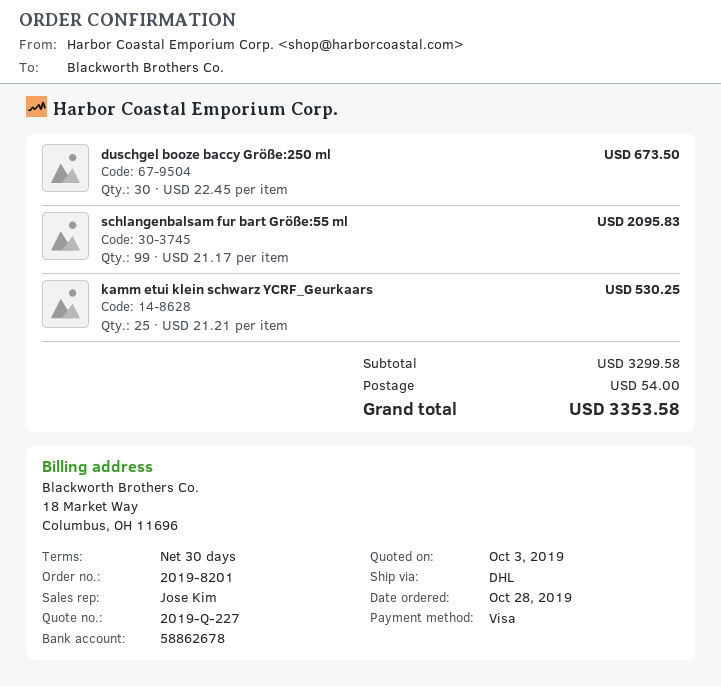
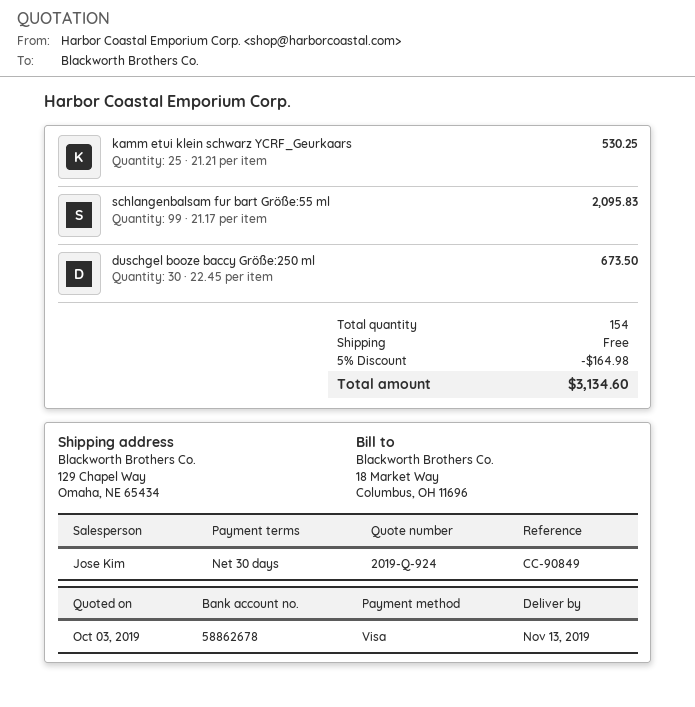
quote number: 2019-Q-227 -> 2019-Q-924
discount: none -> 5% = 164.98
shipping: 54.00 -> 0.00
total: 3353.58 -> 3134.60

